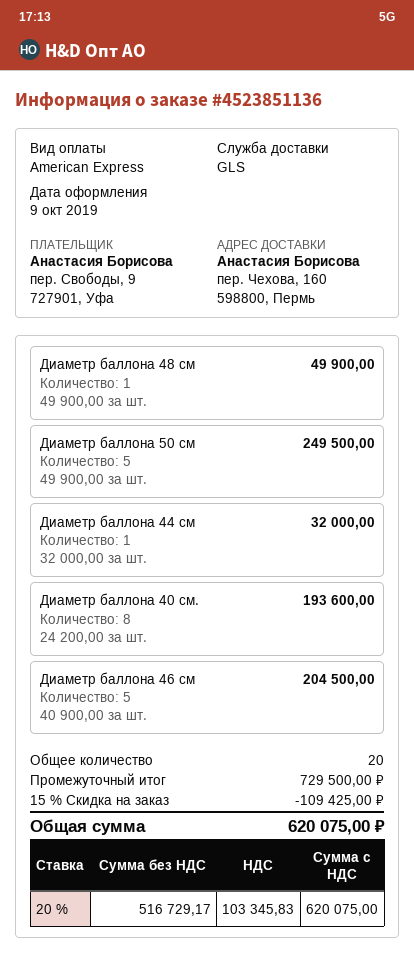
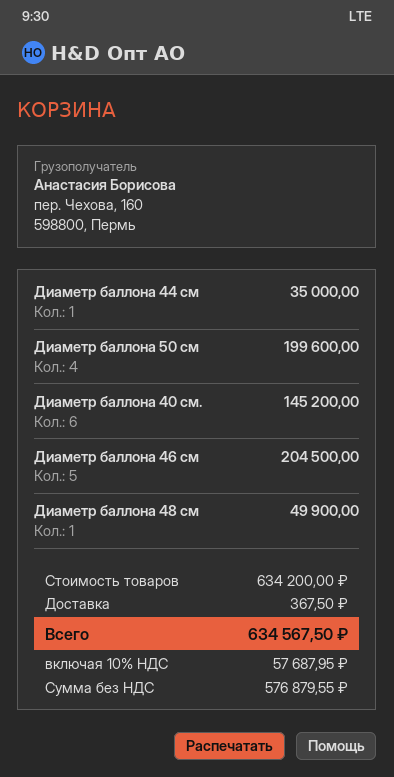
Диаметр баллона 50 см: 5 for 249500.00 -> 4 for 199600.00
Диаметр баллона 44 см: 1 for 32000.00 -> 1 for 35000.00
Диаметр баллона 40 см.: 8 for 193600.00 -> 6 for 145200.00
subtotal: 729500.00 -> 634200.00
discount: 15% = 109425.00 -> none
shipping: none -> 367.50
net: 516729.17 -> 576879.55
tax: 20% = 103345.83 -> 10% = 57687.95
total: 620075.00 -> 634567.50

